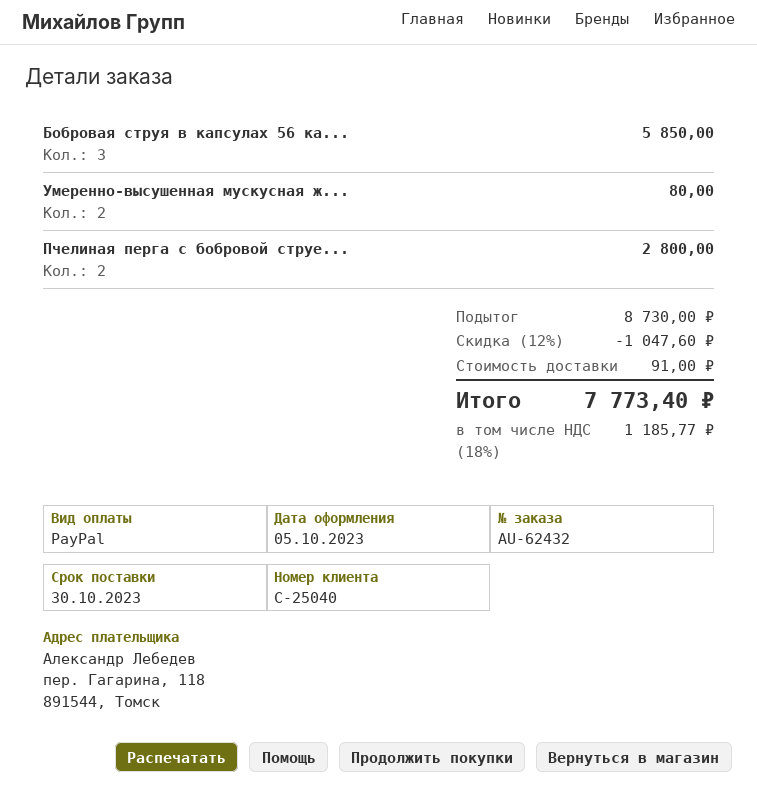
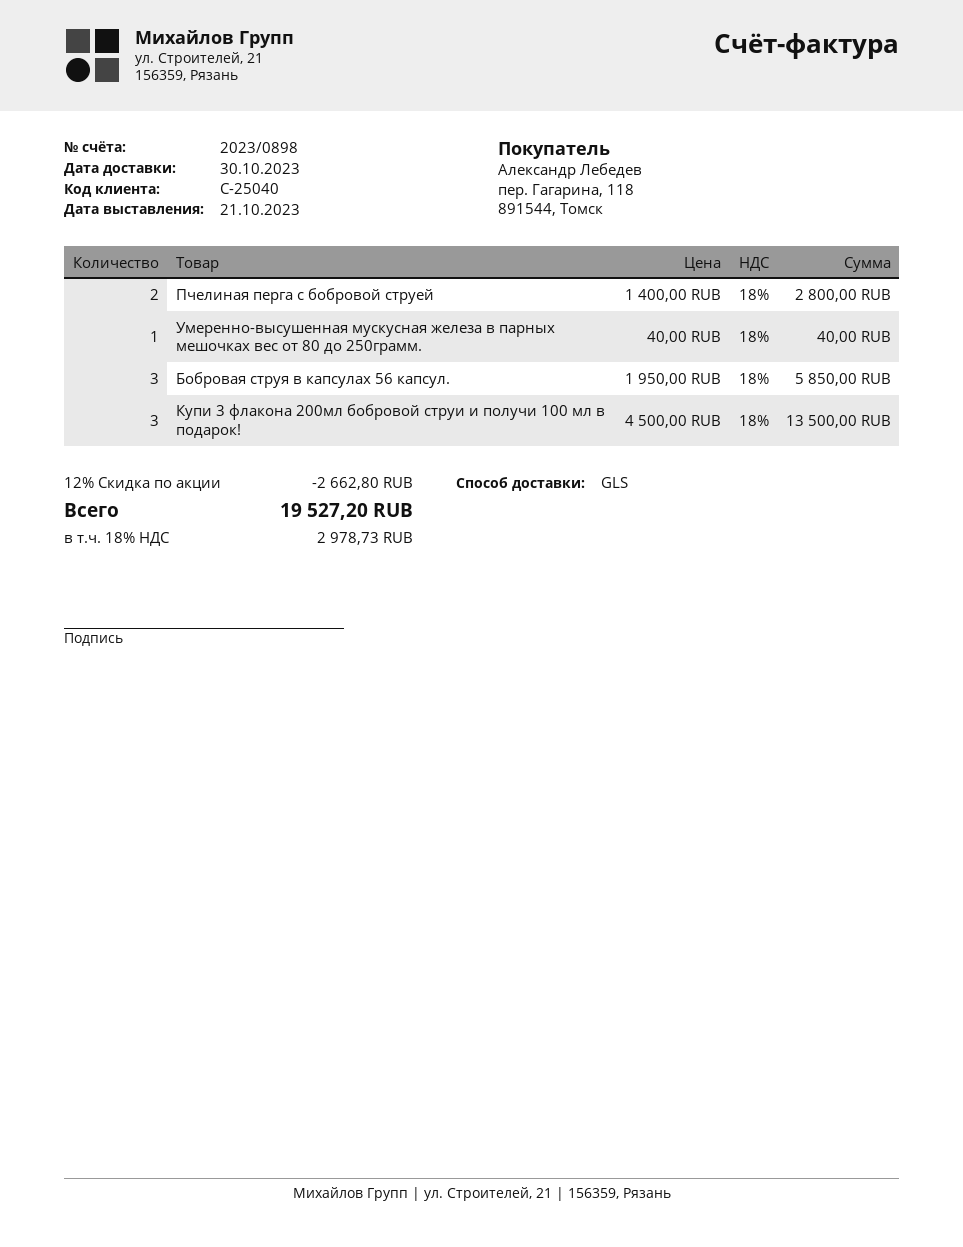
Умеренно-высушенная мускусная ж...: 2 for 80.00 -> 1 for 40.00
Купи 3 флакона 200мл бобровой струи и получи 100 мл в подарок!: none -> 3 for 13500.00
discount: 12% = 1047.60 -> 12% = 2662.80
shipping: 91.00 -> none
tax: 18% = 1185.77 -> 18% = 2978.73
total: 7773.40 -> 19527.20

